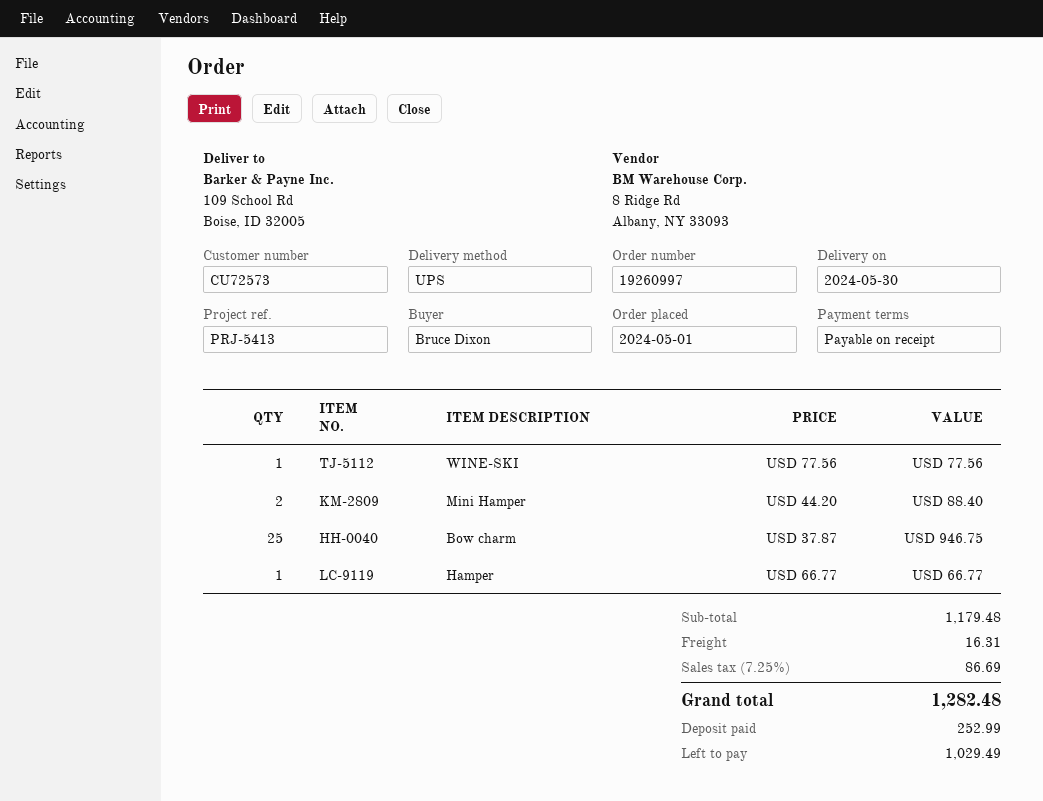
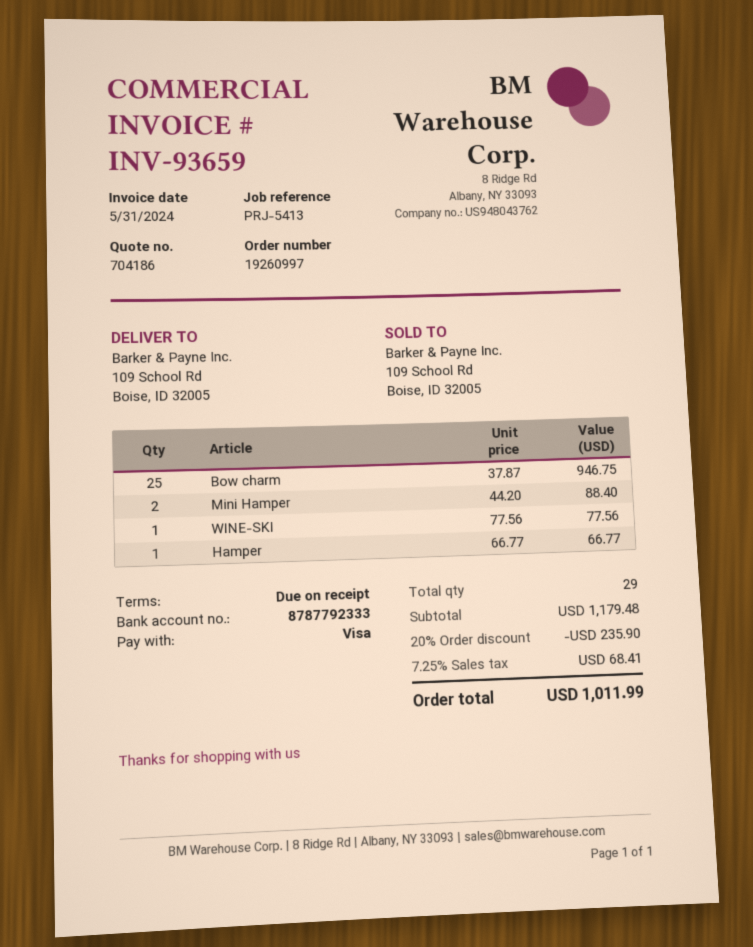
discount: none -> 20% = 235.90
shipping: 16.31 -> none
tax: 7.25% = 86.69 -> 7.25% = 68.41
total: 1282.48 -> 1011.99

